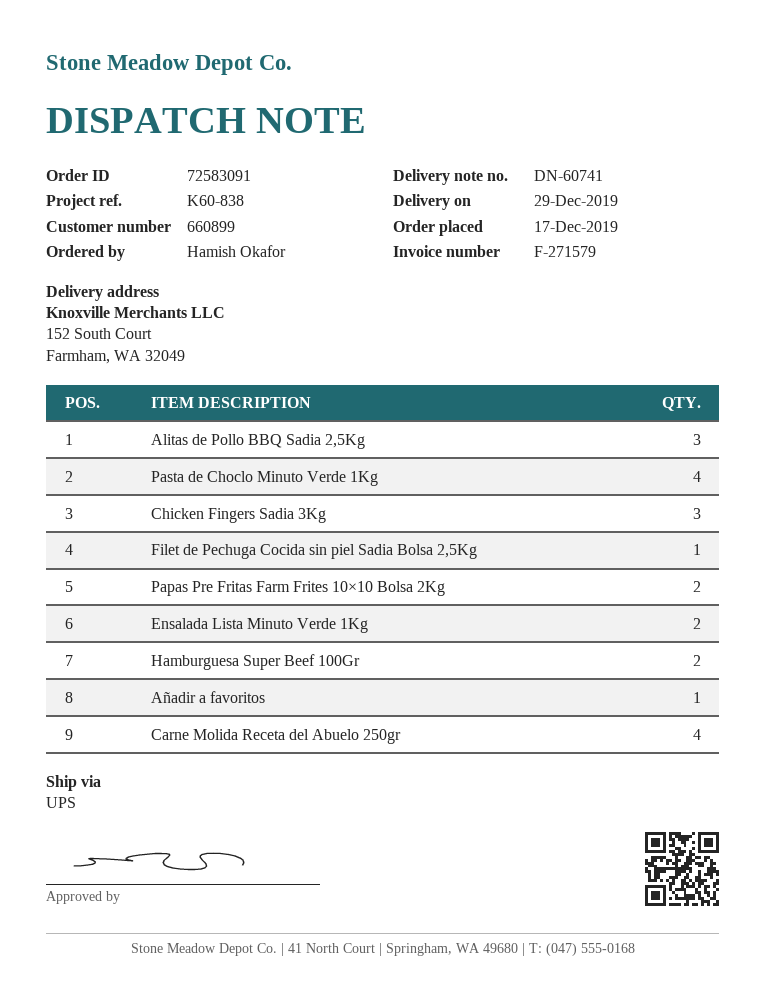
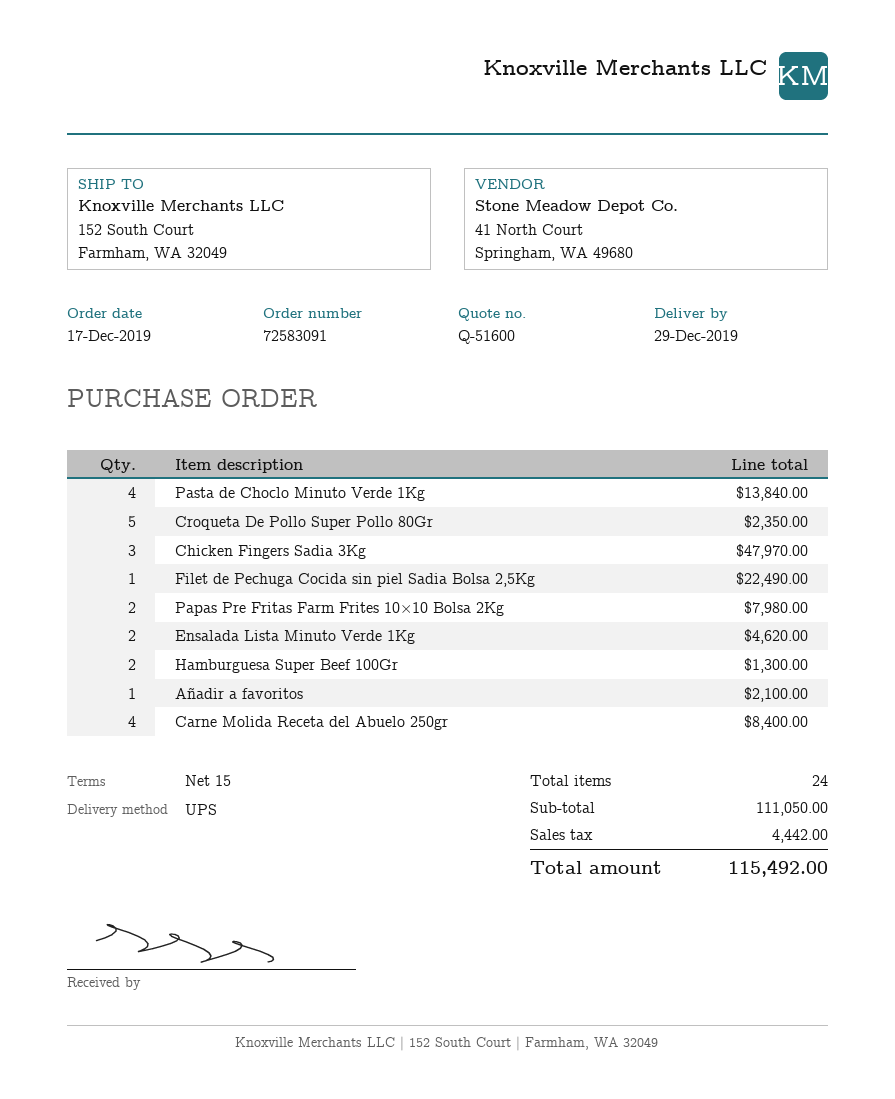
Alitas de Pollo BBQ Sadia 2,5Kg: 3 -> none
Croqueta De Pollo Super Pollo 80Gr: none -> 5

